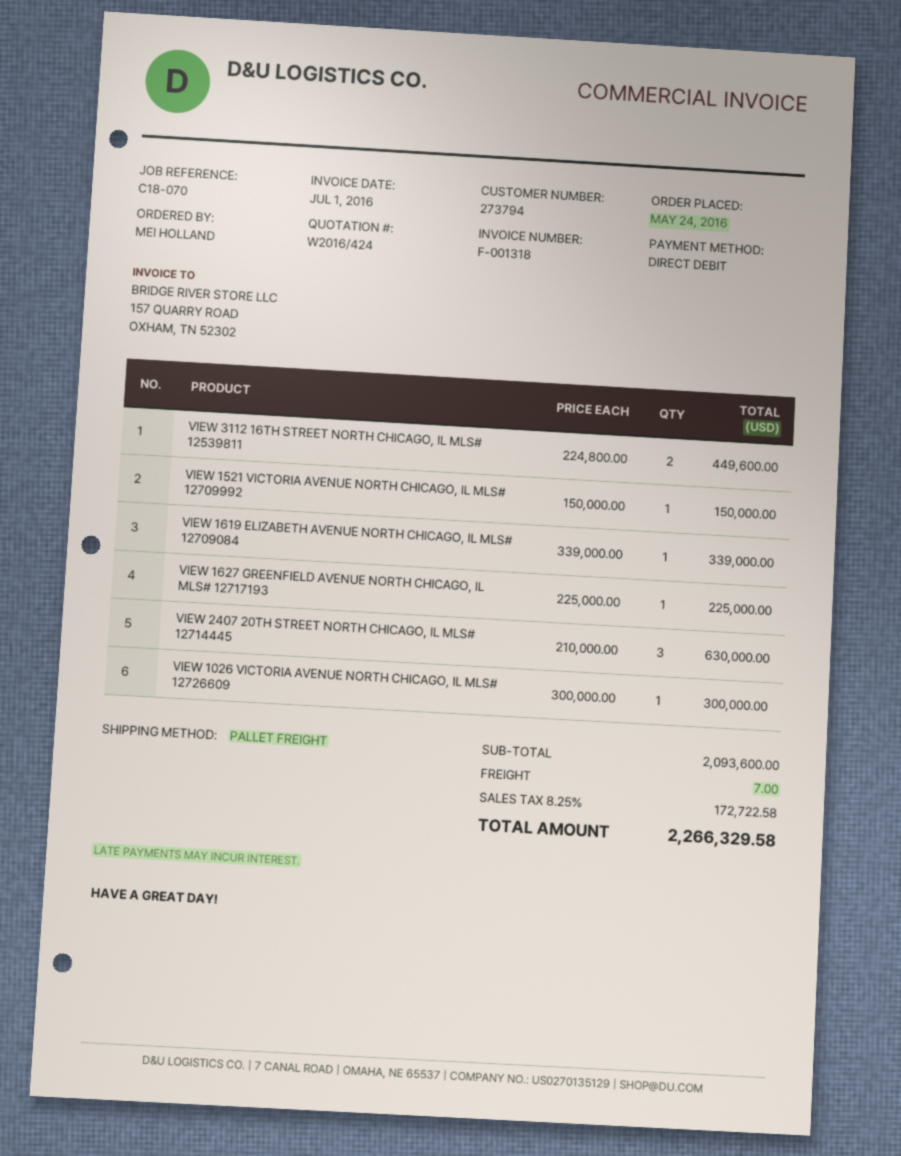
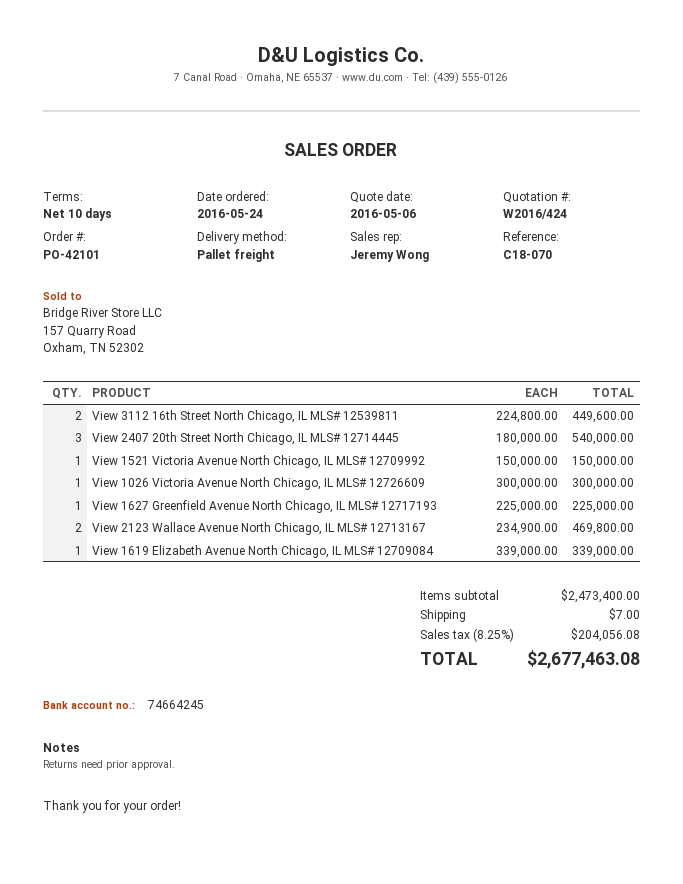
VIEW 2407 20TH STREET NORTH CHICAGO, IL MLS# 12714445: 3 x 210000.00 = 630000.00 -> 3 x 180000.00 = 540000.00
View 2123 Wallace Avenue North Chicago, IL MLS# 12713167: none -> 2 x 234900.00 = 469800.00
subtotal: 2093600.00 -> 2473400.00
tax: 8.25% = 172722.58 -> 8.25% = 204056.08
total: 2266329.58 -> 2677463.08

